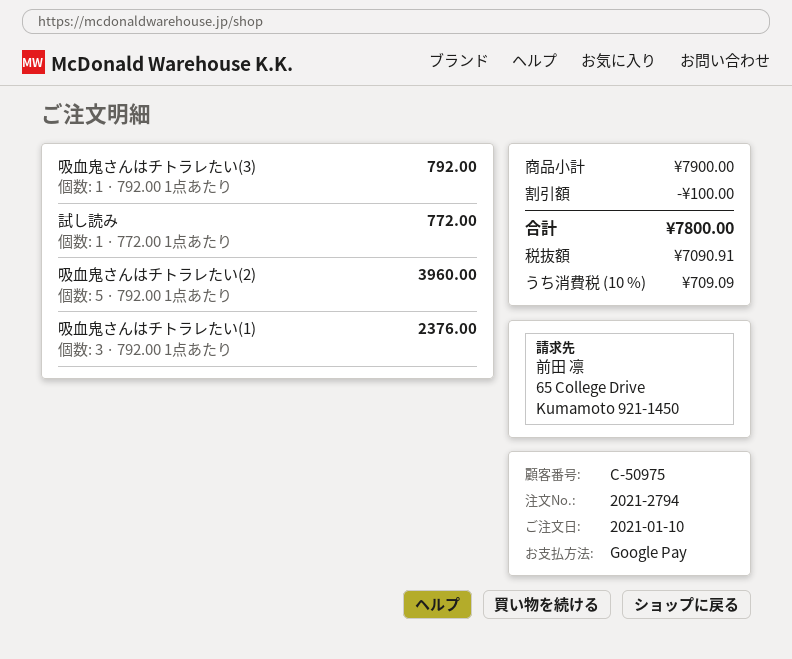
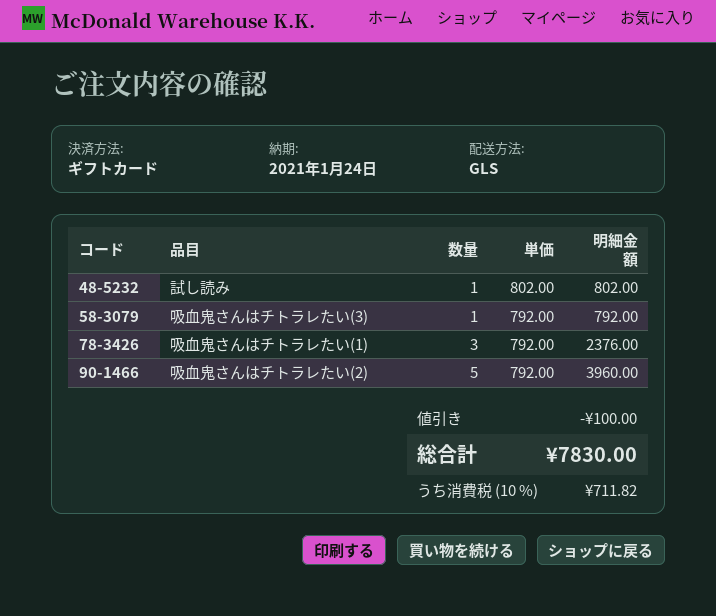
payment method: Google Pay -> gift card
試し読み: 1 x 772.00 = 772.00 -> 1 x 802.00 = 802.00
tax: 10% = 709.09 -> 10% = 711.82
total: 7800.00 -> 7830.00

